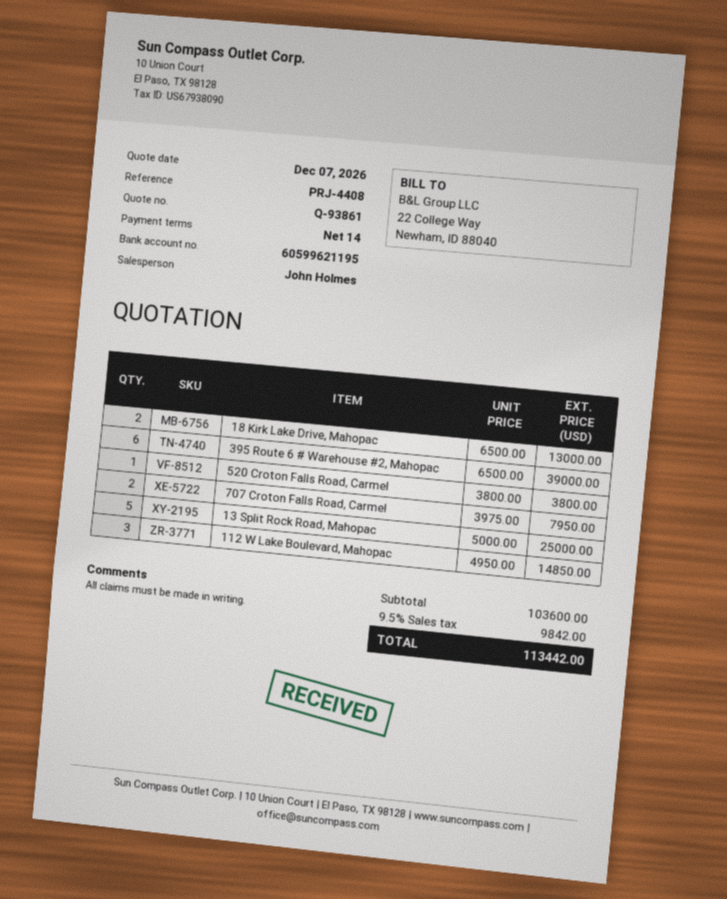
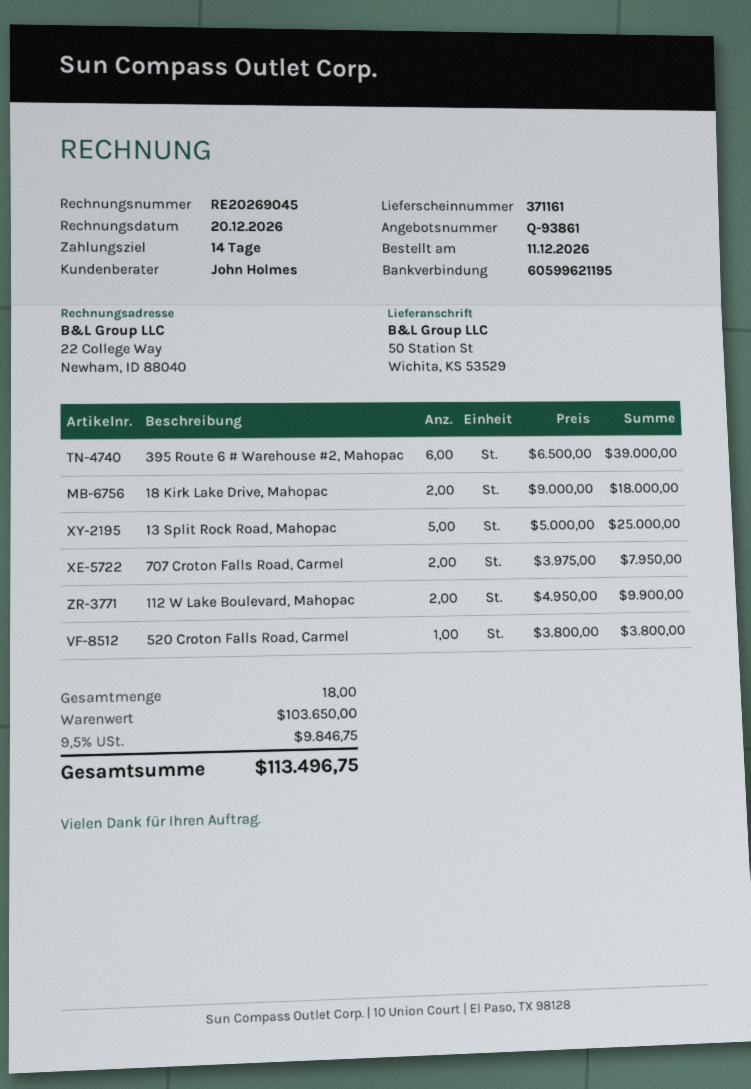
18 Kirk Lake Drive, Mahopac: 2 x 6500.00 = 13000.00 -> 2 x 9000.00 = 18000.00
112 W Lake Boulevard, Mahopac: 3 x 4950.00 = 14850.00 -> 2 x 4950.00 = 9900.00
subtotal: 103600.00 -> 103650.00
tax: 9.5% = 9842.00 -> 9.5% = 9846.75
total: 113442.00 -> 113496.75

